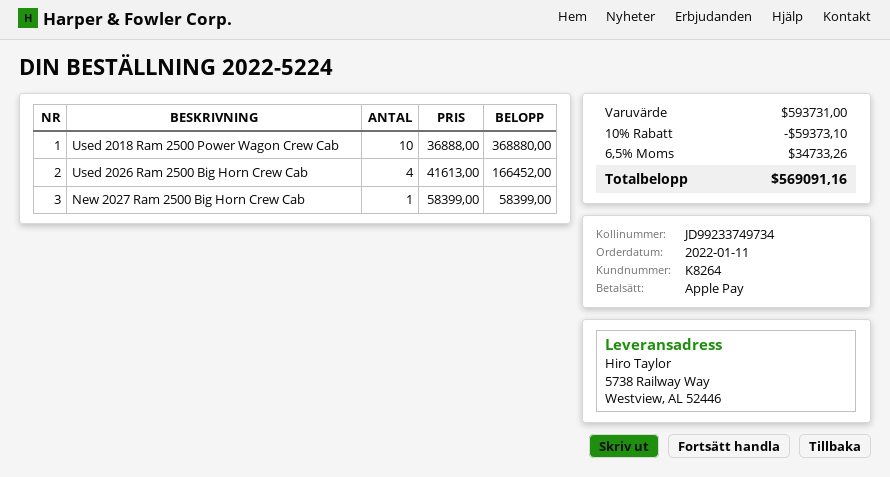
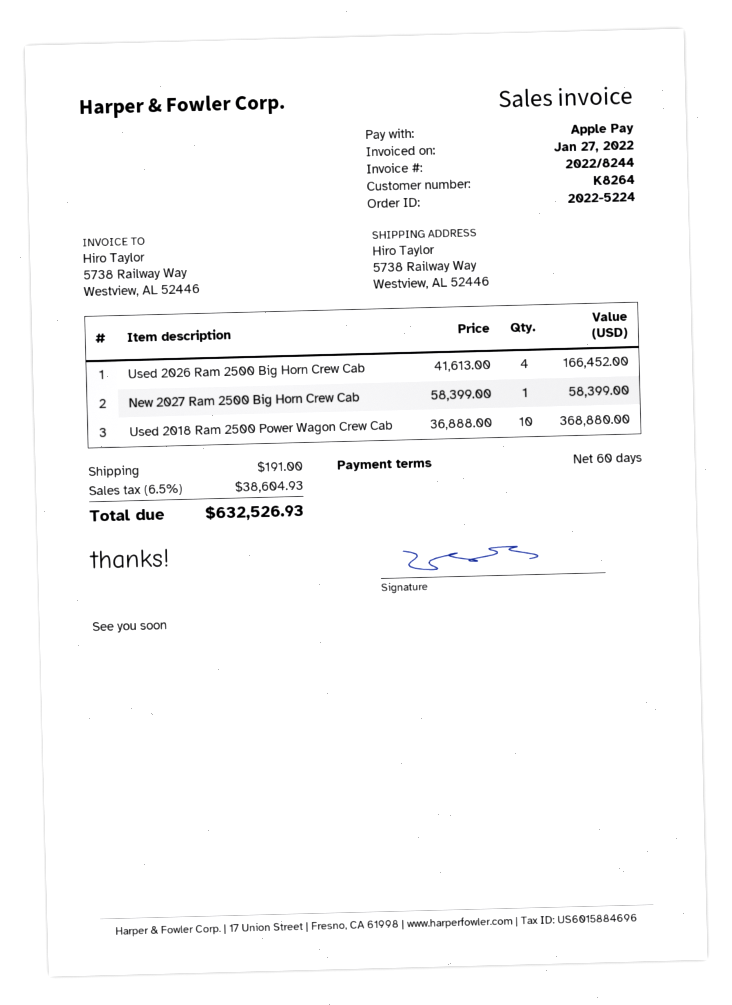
discount: 10% = 59373.10 -> none
shipping: none -> 191.00
tax: 6.5% = 34733.26 -> 6.5% = 38604.93
total: 569091.16 -> 632526.93

